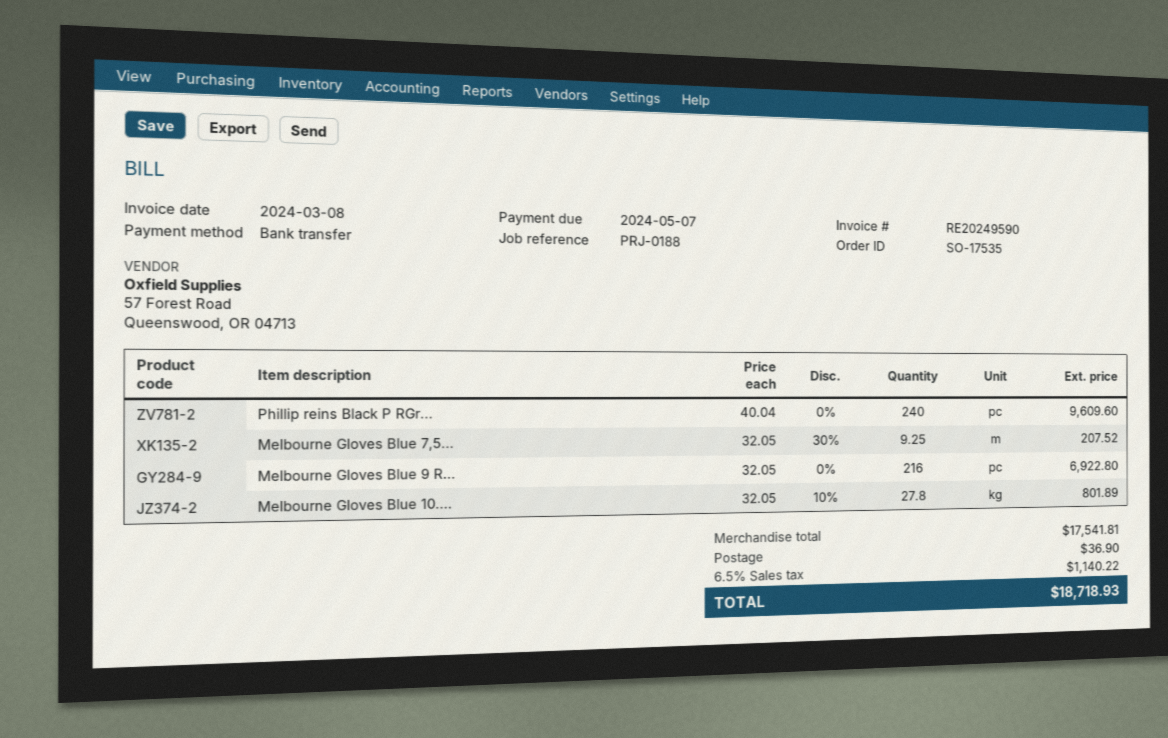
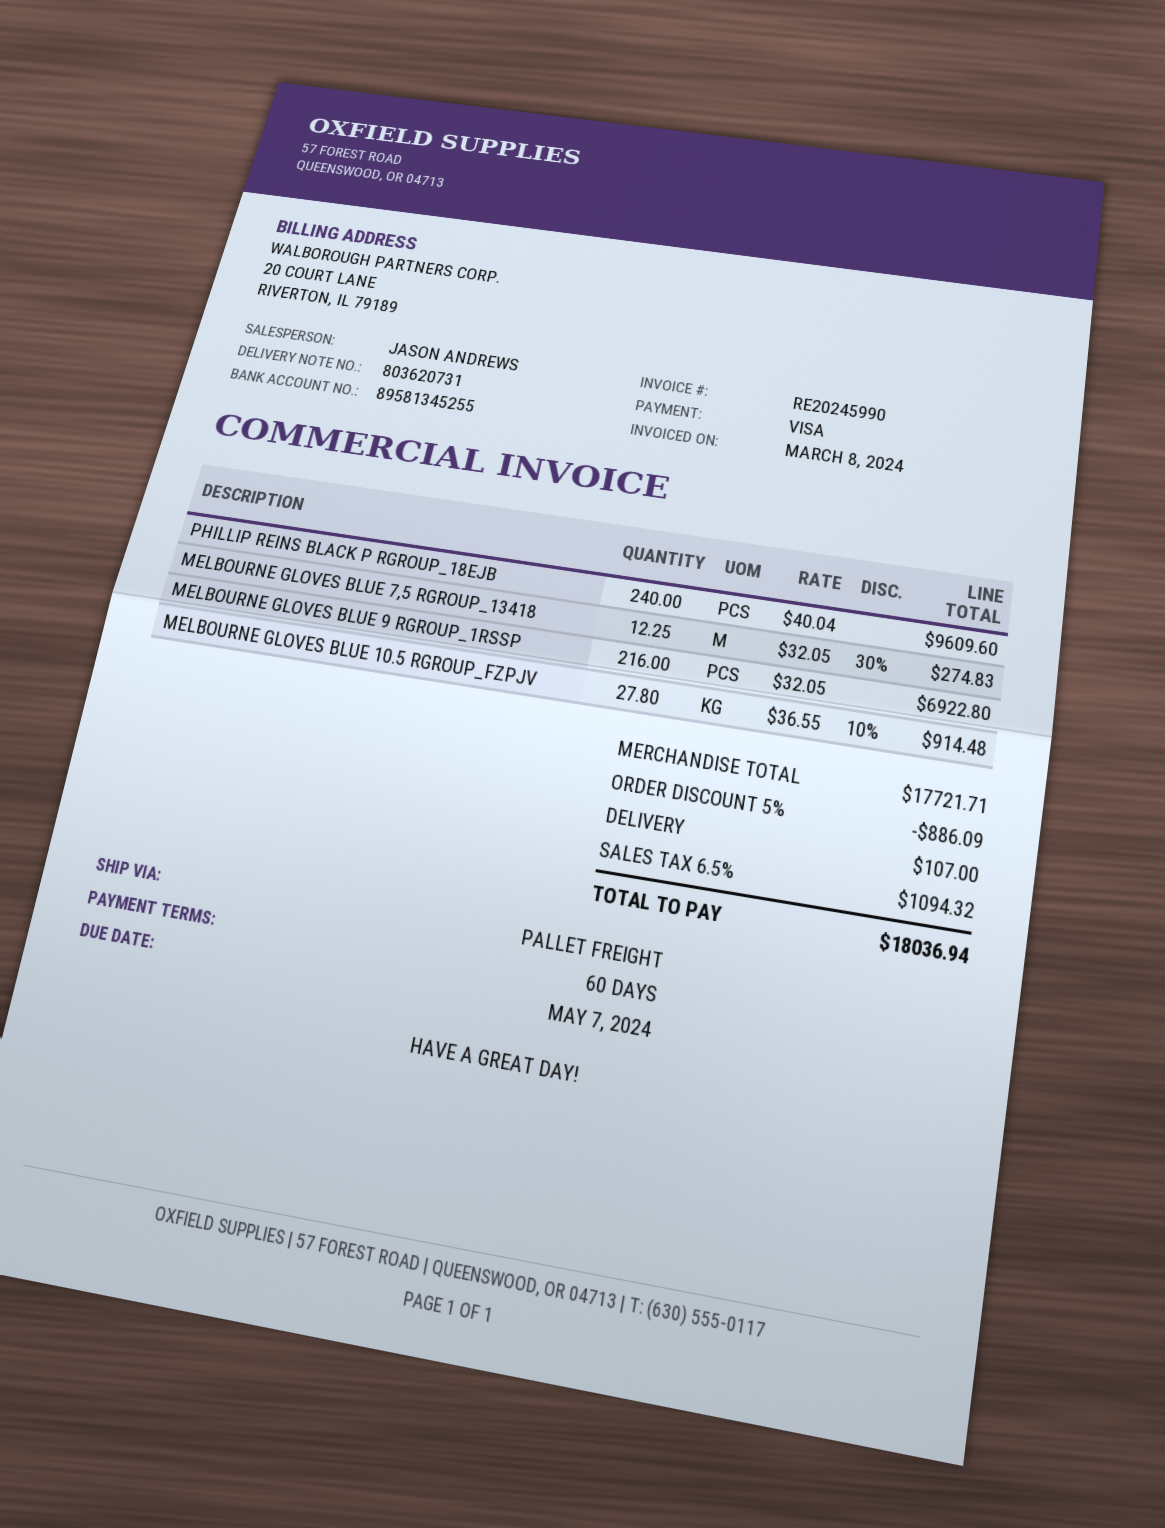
invoice number: RE20249590 -> RE20245990
payment method: bank transfer -> Visa
Melbourne Gloves Blue 7,5...: 9.25 x 32.05 - 30% = 207.52 -> 12.25 x 32.05 - 30% = 274.83
Melbourne Gloves Blue 10....: 27.8 x 32.05 - 10% = 801.89 -> 27.8 x 36.55 - 10% = 914.48
subtotal: 17541.81 -> 17721.71
discount: none -> 5% = 886.09
shipping: 36.90 -> 107.00
tax: 6.5% = 1140.22 -> 6.5% = 1094.32
total: 18718.93 -> 18036.94

